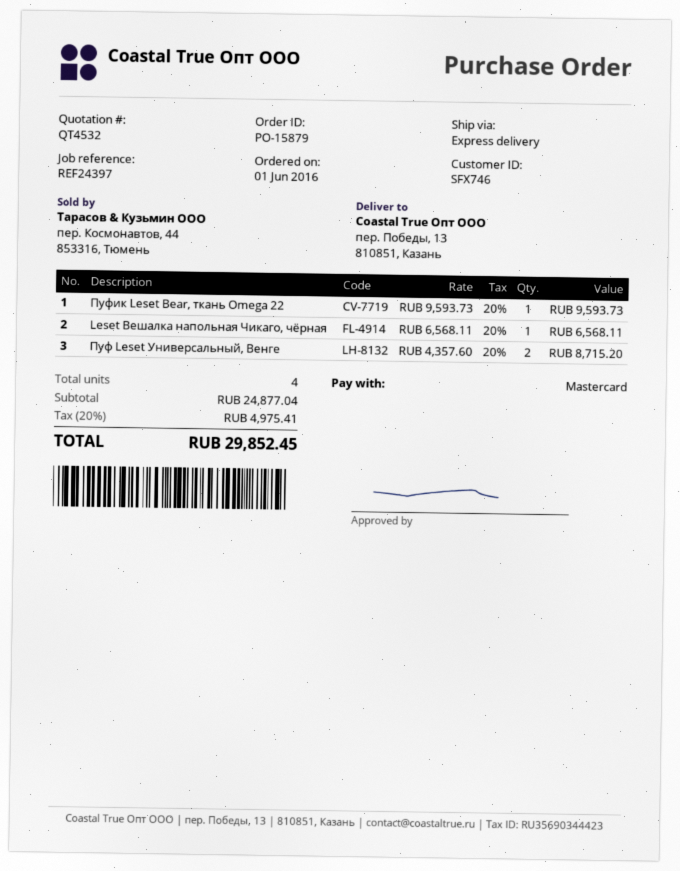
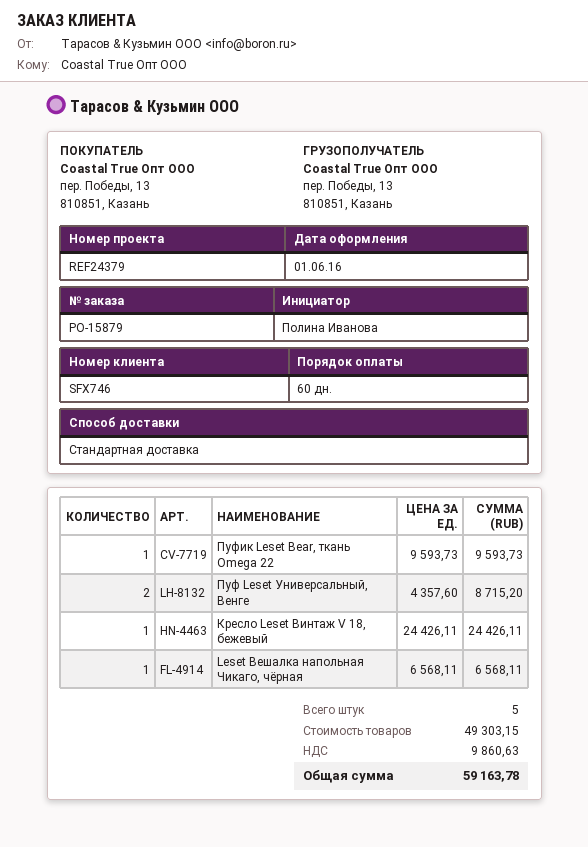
reference: REF24397 -> REF24379
shipping method: express -> standard
Кресло Leset Винтаж V 18, бежевый: none -> 1 x 24426.11 = 24426.11
total quantity: 4 -> 5
subtotal: 24877.04 -> 49303.15
tax: 4975.41 -> 9860.63
total: 29852.45 -> 59163.78

